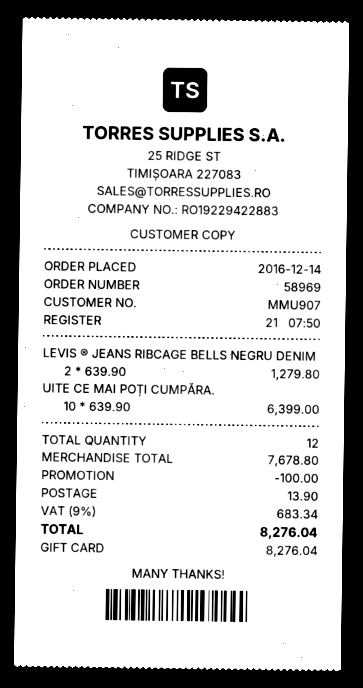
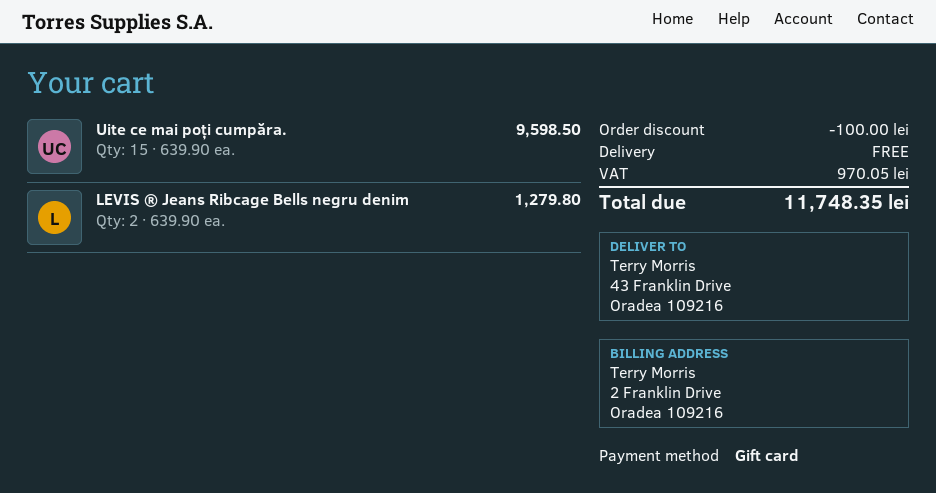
UITE CE MAI POȚI CUMPĂRA.: 10 x 639.90 = 6399.00 -> 15 x 639.90 = 9598.50
shipping: 13.90 -> 0.00
tax: 683.34 -> 970.05
total: 8276.04 -> 11748.35

